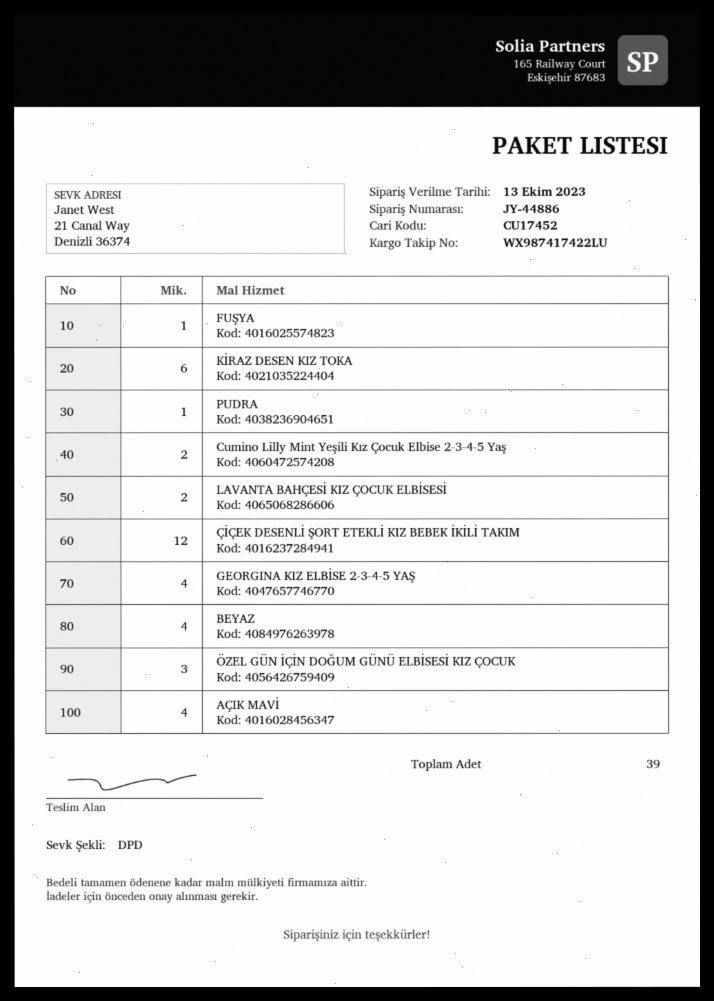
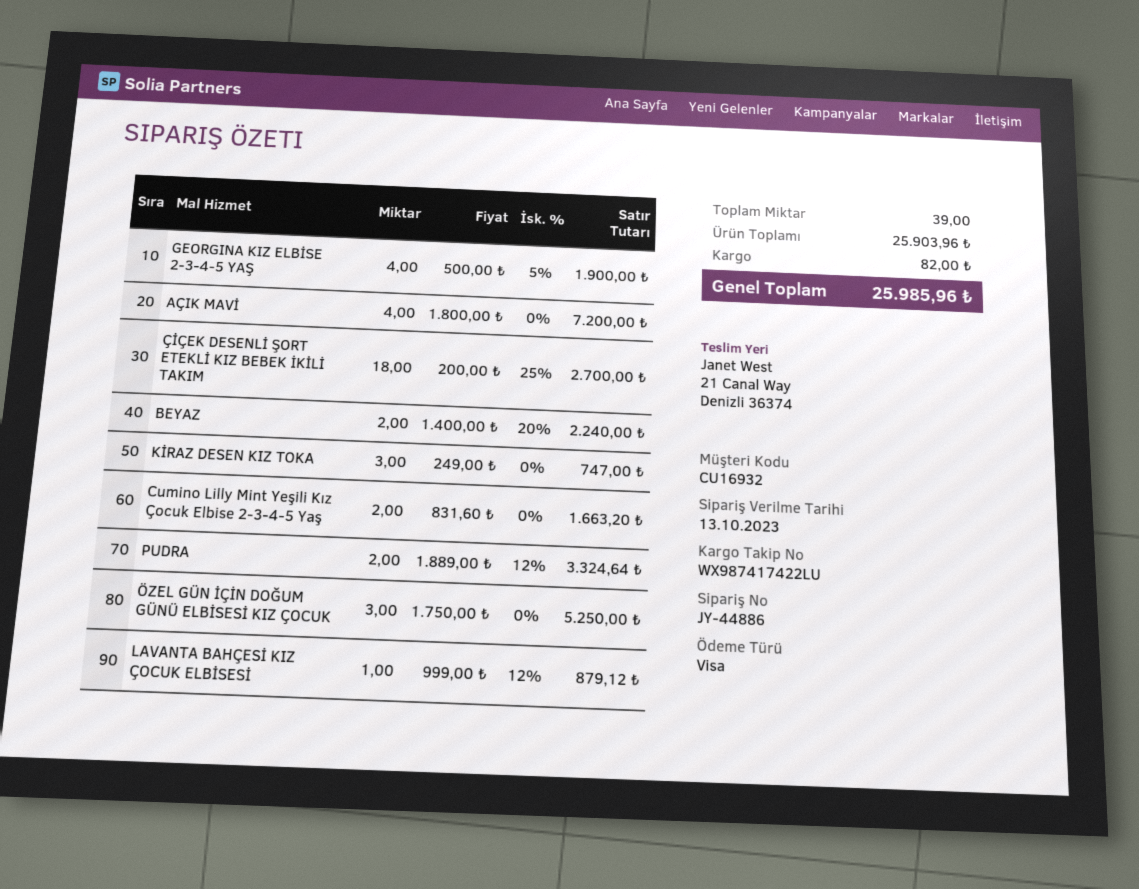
customer number: CU17452 -> CU16932
FUŞYA: 1 -> none
KİRAZ DESEN KIZ TOKA: 6 -> 3
PUDRA: 1 -> 2
LAVANTA BAHÇESİ KIZ ÇOCUK ELBİSESİ: 2 -> 1
ÇİÇEK DESENLİ ŞORT ETEKLİ KIZ BEBEK İKİLİ TAKIM: 12 -> 18
BEYAZ: 4 -> 2

